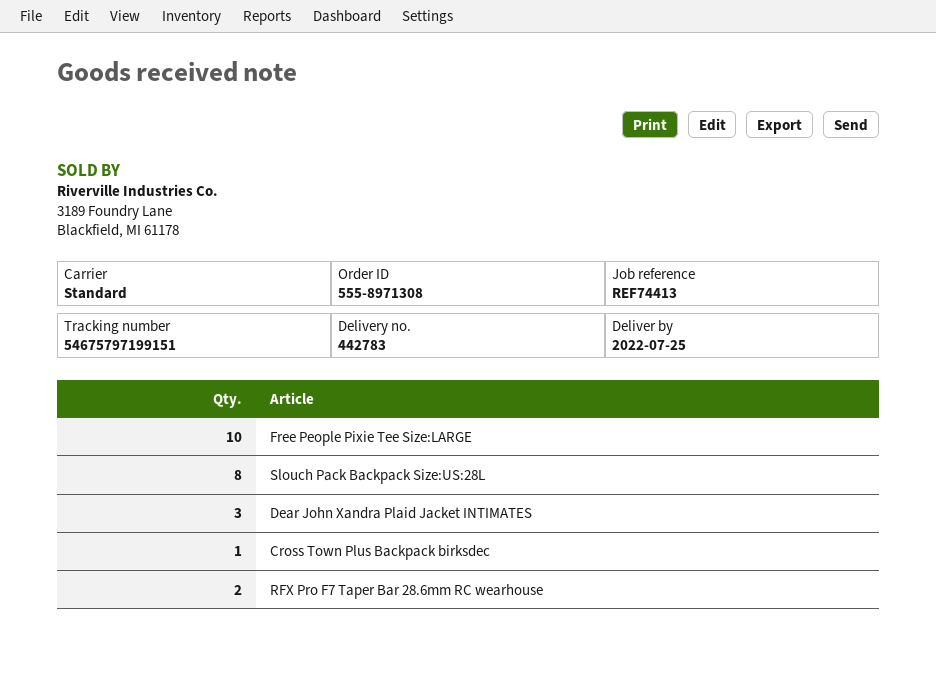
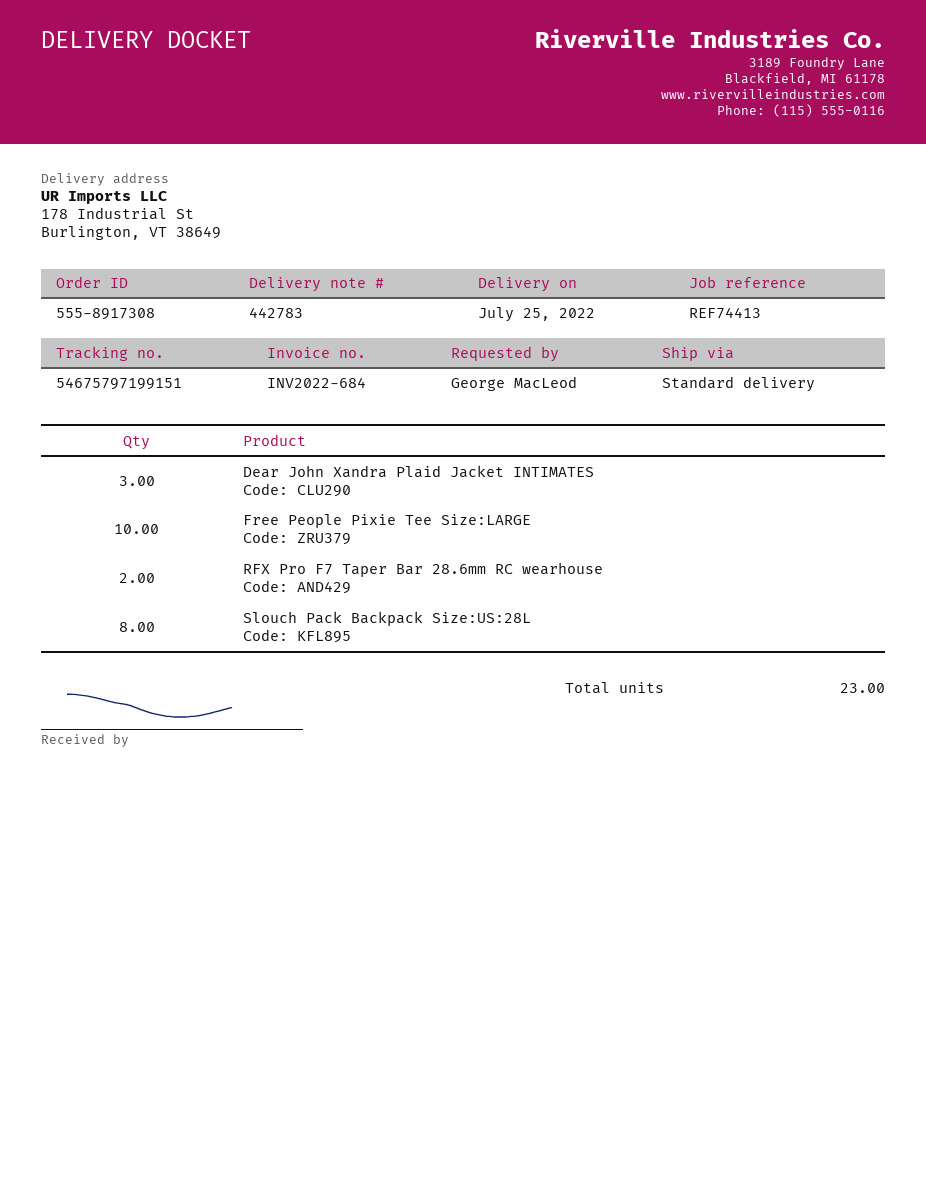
order number: 555-8971308 -> 555-8917308
Cross Town Plus Backpack birksdec: 1 -> none

